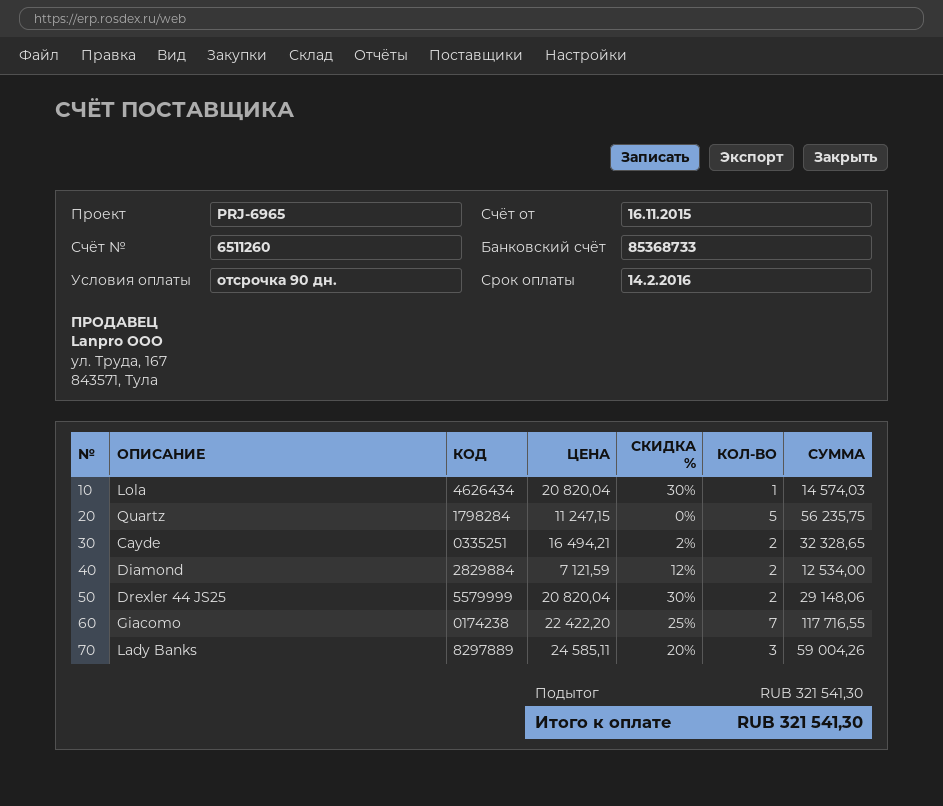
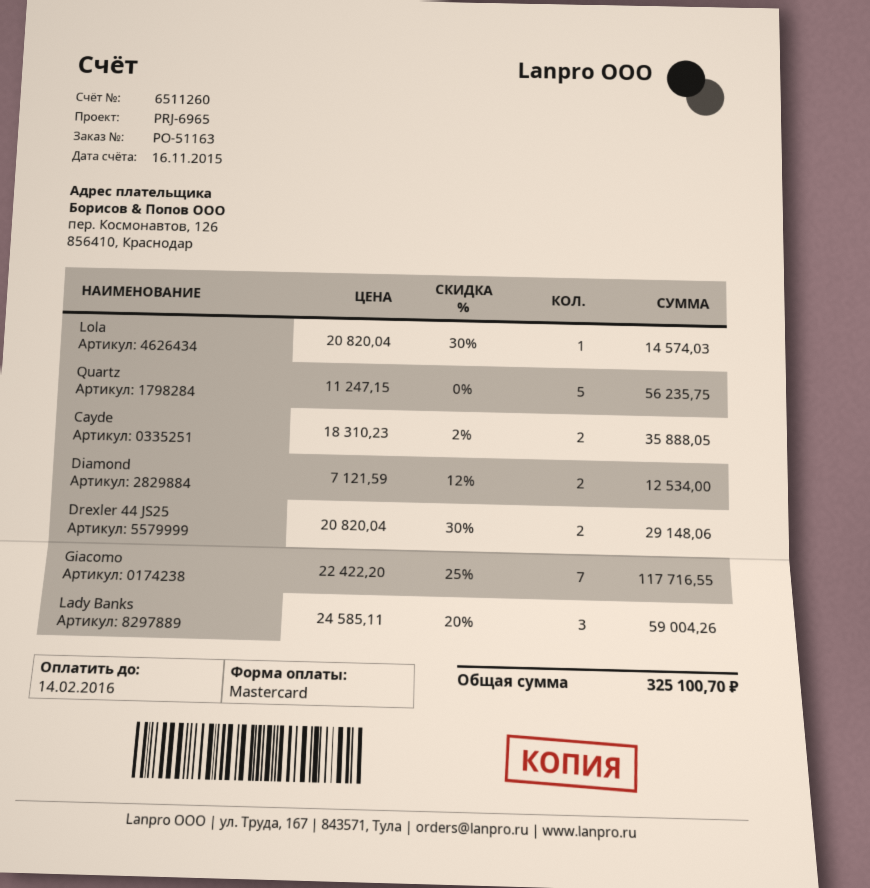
Cayde: 2 x 16494.21 - 2% = 32328.65 -> 2 x 18310.23 - 2% = 35888.05
total: 321541.30 -> 325100.70

